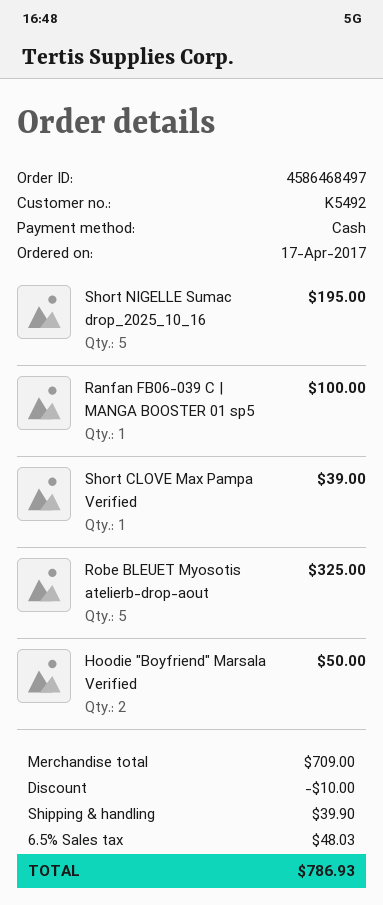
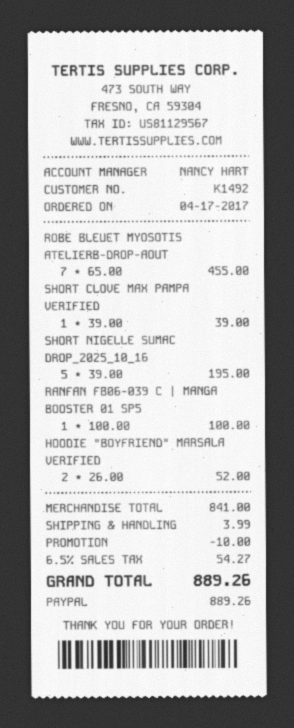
customer number: K5492 -> K1492
payment method: cash -> PayPal
Robe BLEUET Myosotis atelierb-drop-aout: 5 for 325.00 -> 7 for 455.00
Hoodie "Boyfriend" Marsala Verified: 2 for 50.00 -> 2 for 52.00
subtotal: 709.00 -> 841.00
shipping: 39.90 -> 3.99
tax: 6.5% = 48.03 -> 6.5% = 54.27
total: 786.93 -> 889.26

